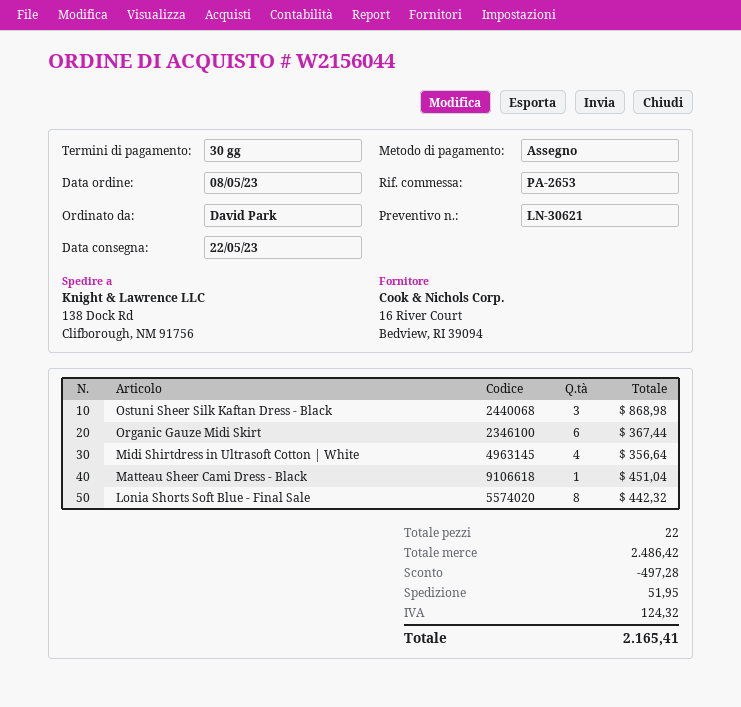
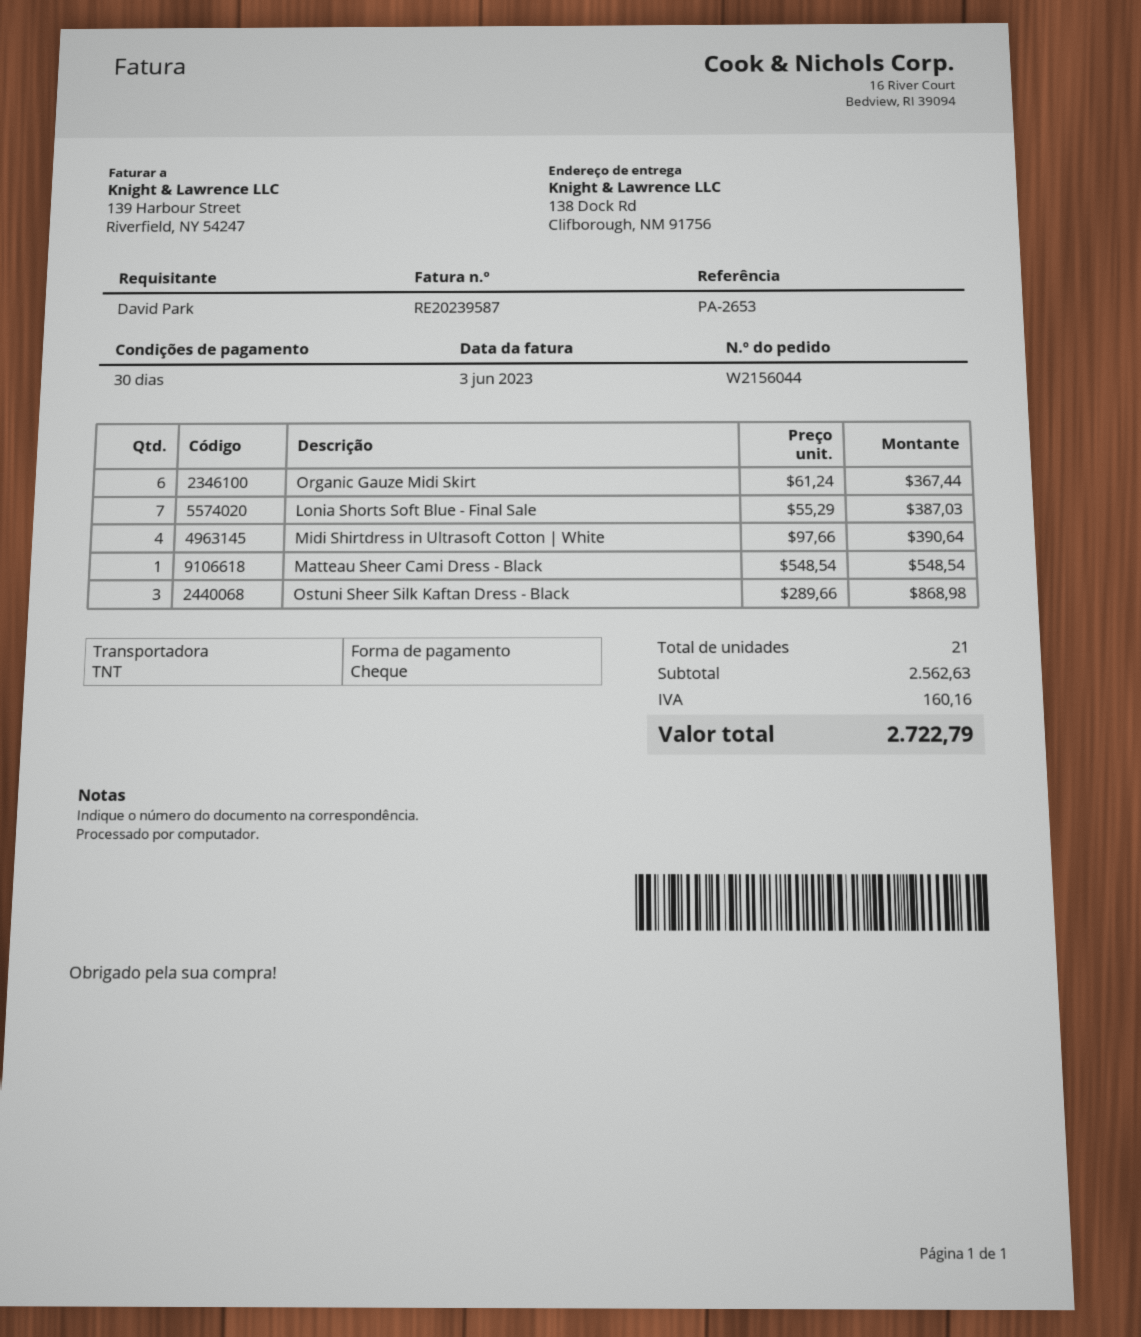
Midi Shirtdress in Ultrasoft Cotton | White: 4 for 356.64 -> 4 for 390.64
Matteau Sheer Cami Dress - Black: 1 for 451.04 -> 1 for 548.54
Lonia Shorts Soft Blue - Final Sale: 8 for 442.32 -> 7 for 387.03
total quantity: 22 -> 21
subtotal: 2486.42 -> 2562.63
discount: 497.28 -> none
shipping: 51.95 -> none
tax: 124.32 -> 160.16
total: 2165.41 -> 2722.79

